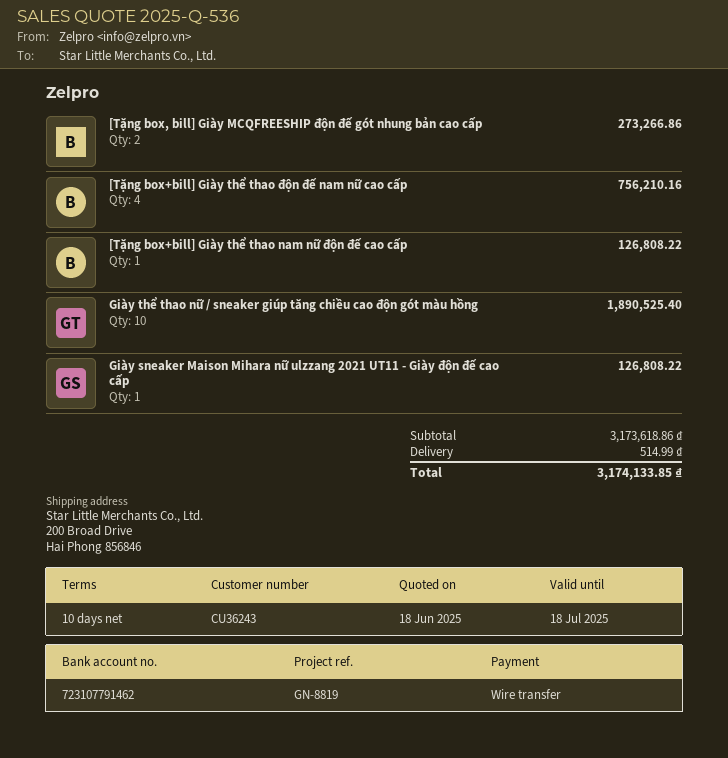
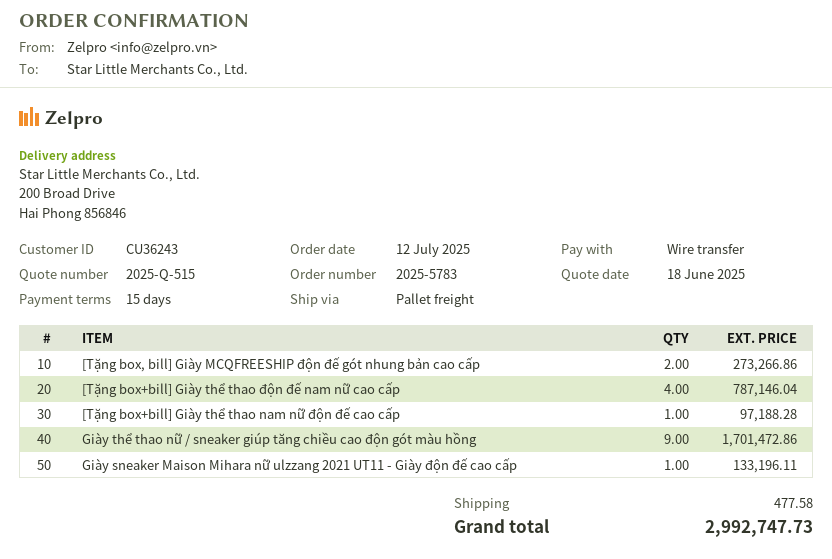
quote number: 2025-Q-536 -> 2025-Q-515
payment terms: 10 days -> 15 days
[Tặng box+bill] Giày thể thao độn đế nam nữ cao cấp: 4 for 756210.16 -> 4 for 787146.04
[Tặng box+bill] Giày thể thao nam nữ độn đế cao cấp: 1 for 126808.22 -> 1 for 97188.28
Giày thể thao nữ / sneaker giúp tăng chiều cao độn gót màu hồng: 10 for 1890525.40 -> 9 for 1701472.86
Giày sneaker Maison Mihara nữ ulzzang 2021 UT11 - Giày độn đế cao cấp: 1 for 126808.22 -> 1 for 133196.11
shipping: 514.99 -> 477.58
total: 3174133.85 -> 2992747.73

